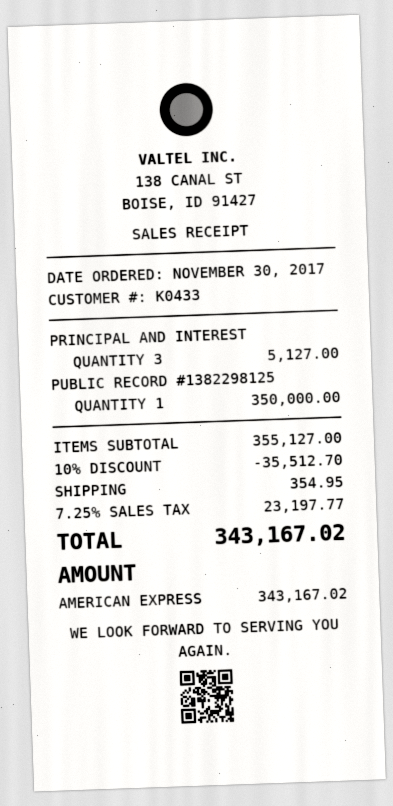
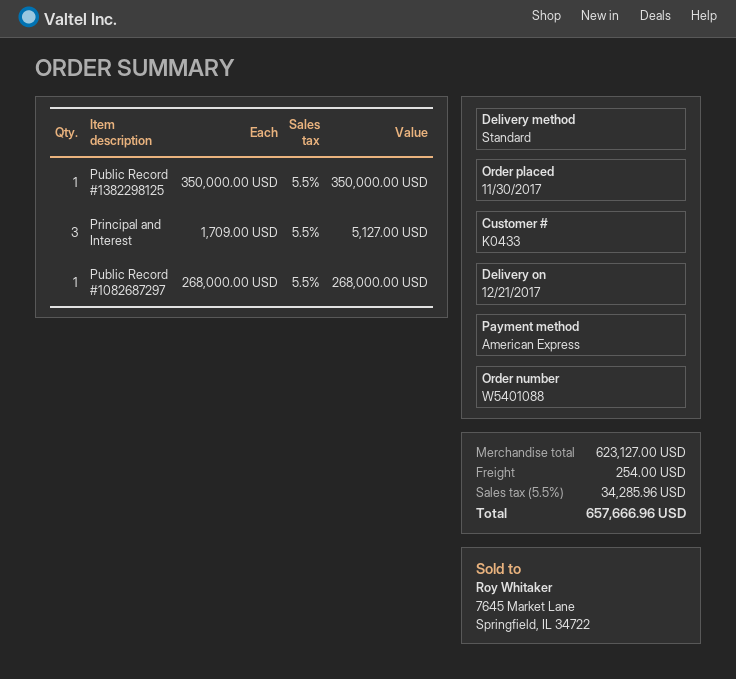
Public Record #1082687297: none -> 1 for 268000.00
subtotal: 355127.00 -> 623127.00
discount: 10% = 35512.70 -> none
shipping: 354.95 -> 254.00
tax: 7.25% = 23197.77 -> 5.5% = 34285.96
total: 343167.02 -> 657666.96

